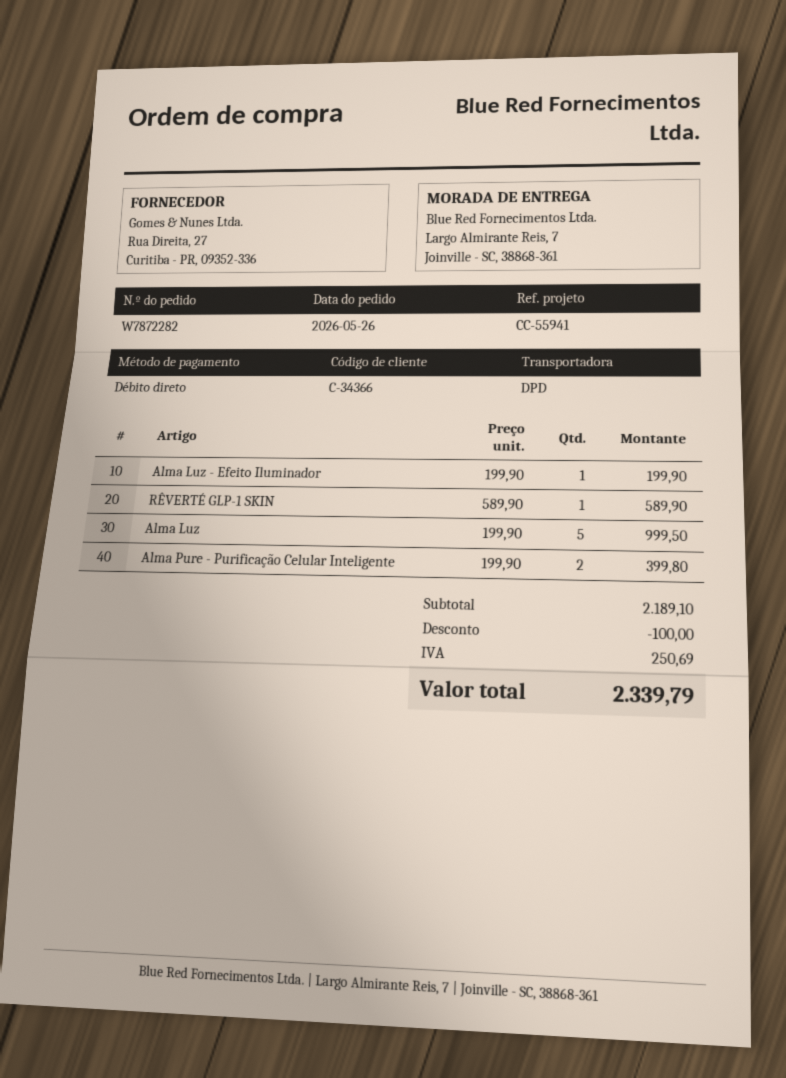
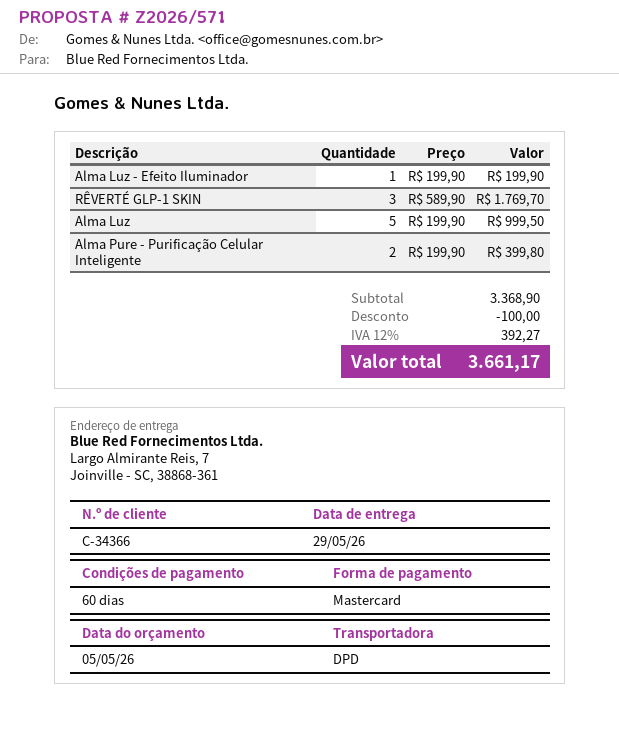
payment method: direct debit -> Mastercard
RÊVERTÉ GLP-1 SKIN: 1 x 589.90 = 589.90 -> 3 x 589.90 = 1769.70
subtotal: 2189.10 -> 3368.90
tax: 250.69 -> 392.27
total: 2339.79 -> 3661.17

